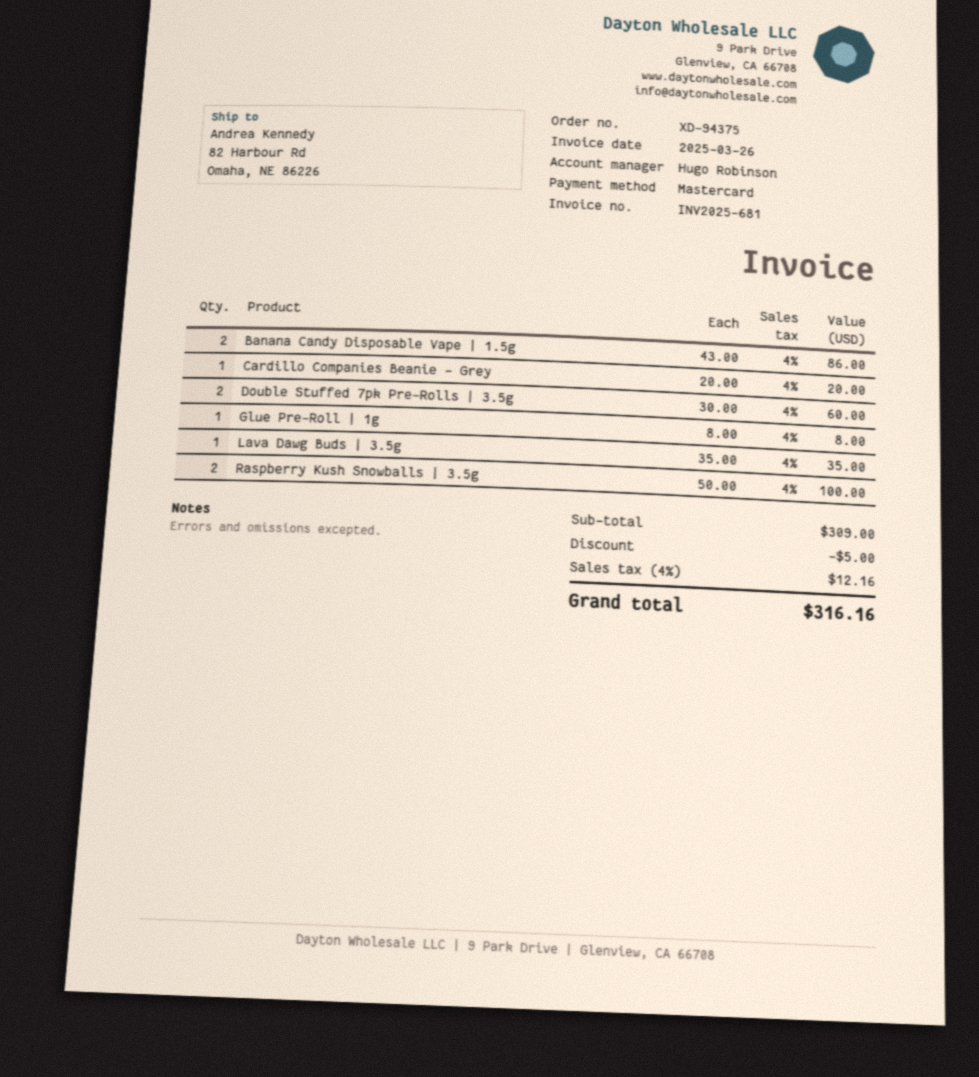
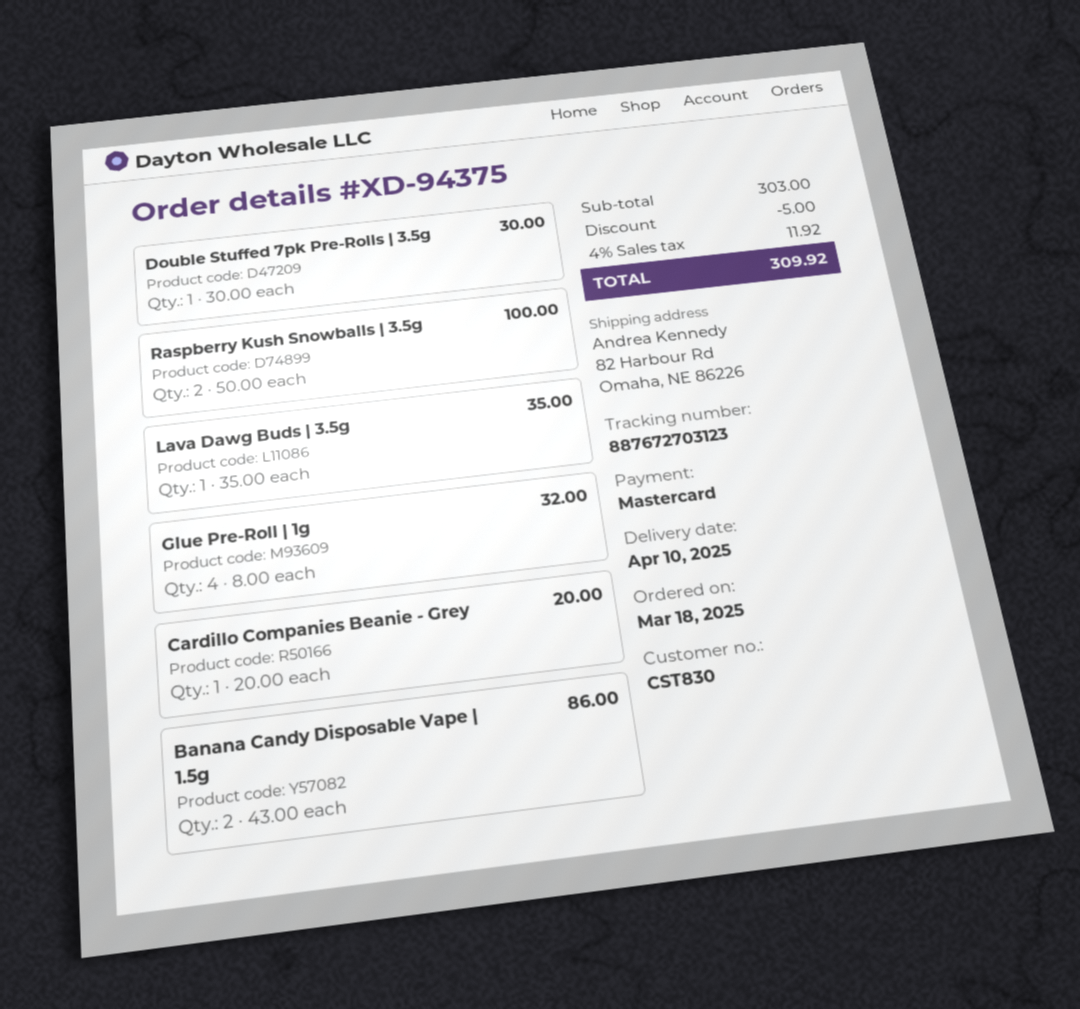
Double Stuffed 7pk Pre-Rolls | 3.5g: 2 x 30.00 = 60.00 -> 1 x 30.00 = 30.00
Glue Pre-Roll | 1g: 1 x 8.00 = 8.00 -> 4 x 8.00 = 32.00
subtotal: 309.00 -> 303.00
tax: 4% = 12.16 -> 4% = 11.92
total: 316.16 -> 309.92

